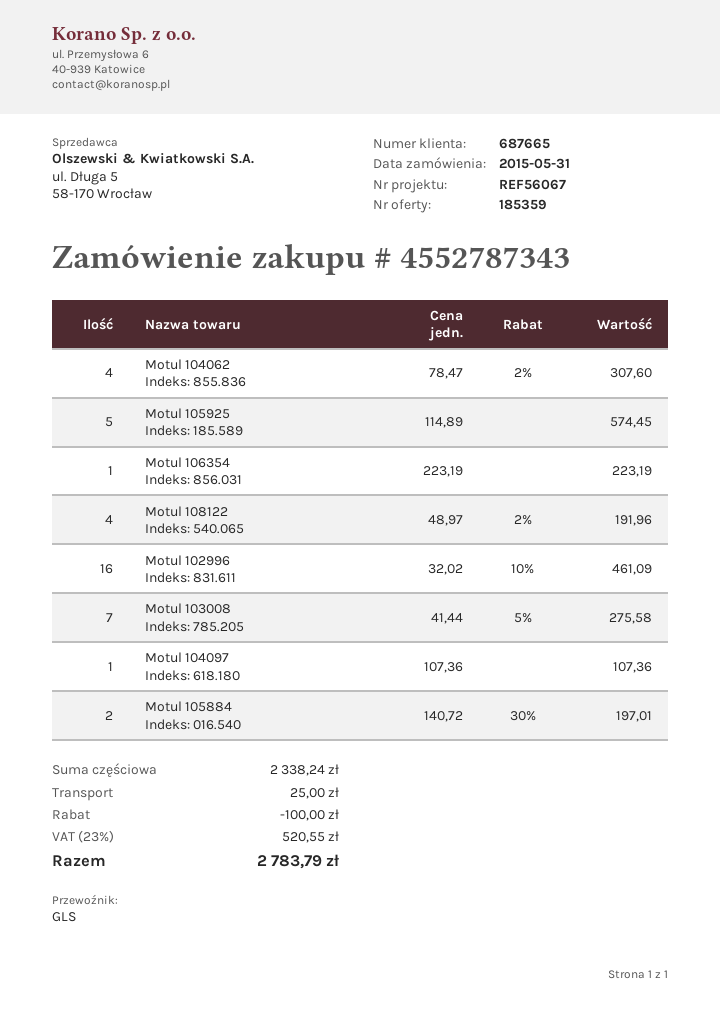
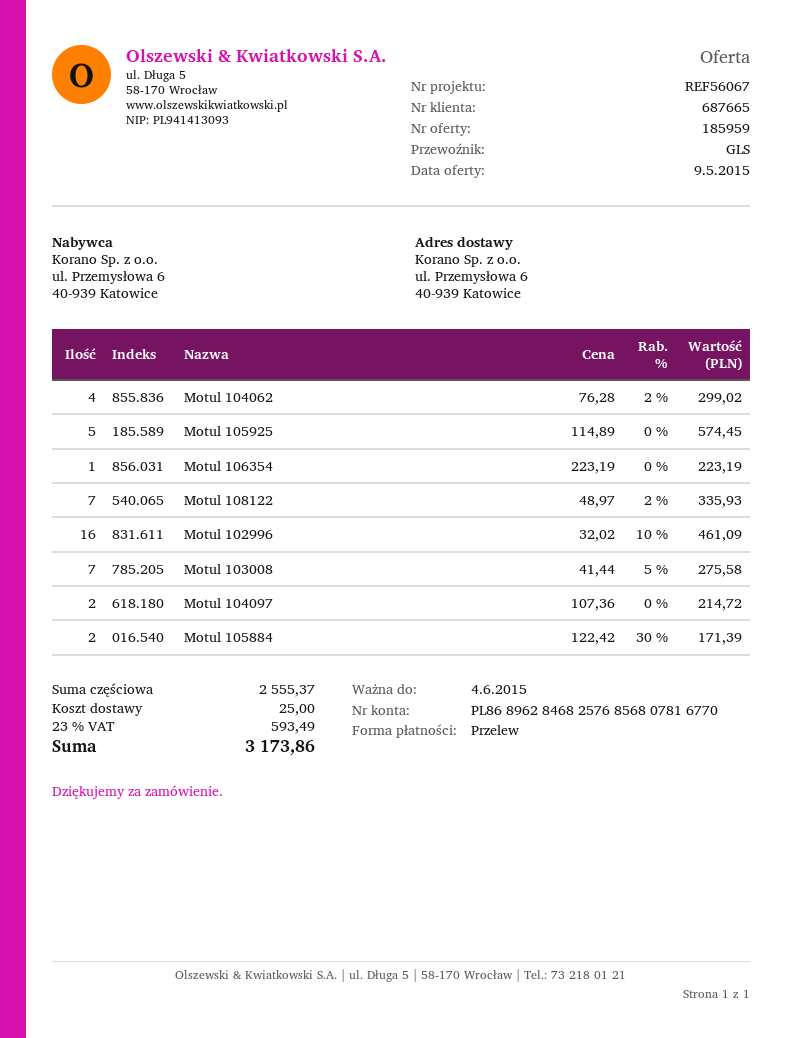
quote number: 185359 -> 185959
Motul 104062: 4 x 78.47 - 2% = 307.60 -> 4 x 76.28 - 2% = 299.02
Motul 108122: 4 x 48.97 - 2% = 191.96 -> 7 x 48.97 - 2% = 335.93
Motul 104097: 1 x 107.36 = 107.36 -> 2 x 107.36 = 214.72
Motul 105884: 2 x 140.72 - 30% = 197.01 -> 2 x 122.42 - 30% = 171.39
subtotal: 2338.24 -> 2555.37
discount: 100.00 -> none
tax: 23% = 520.55 -> 23% = 593.49
total: 2783.79 -> 3173.86

